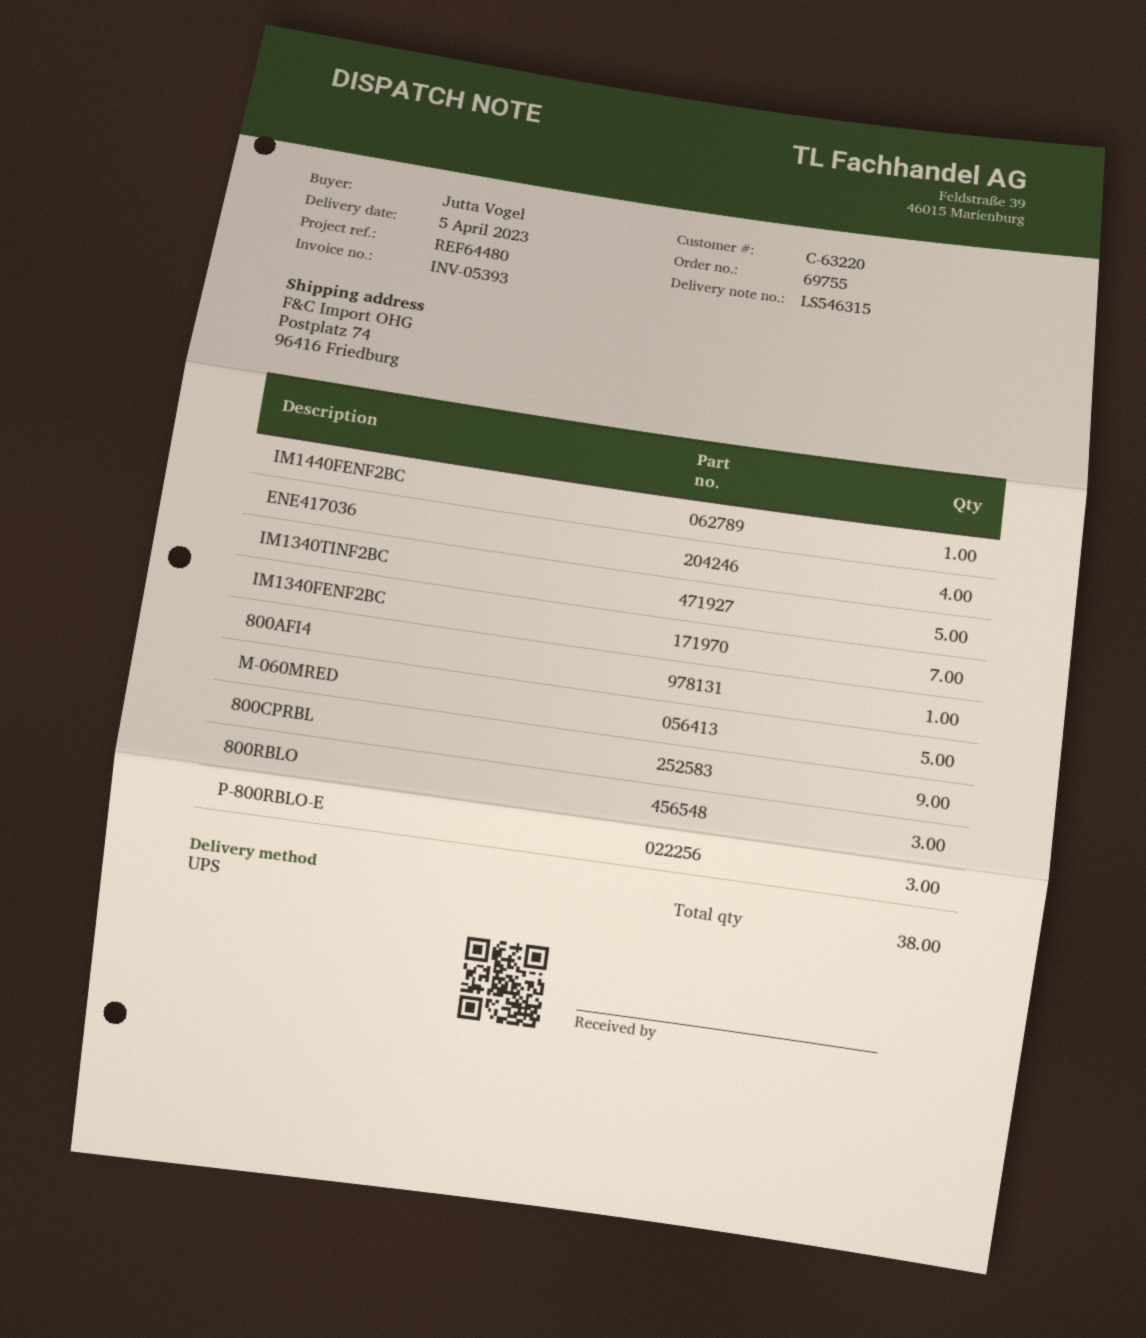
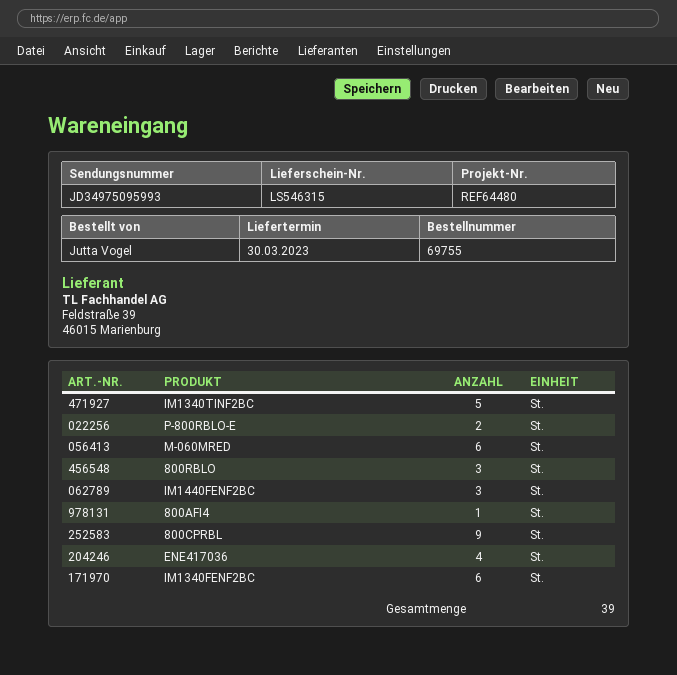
delivery date: 2023-04-05 -> 2023-03-30
IM1440FENF2BC: 1 -> 3
IM1340FENF2BC: 7 -> 6
M-060MRED: 5 -> 6
P-800RBLO-E: 3 -> 2
total quantity: 38 -> 39

